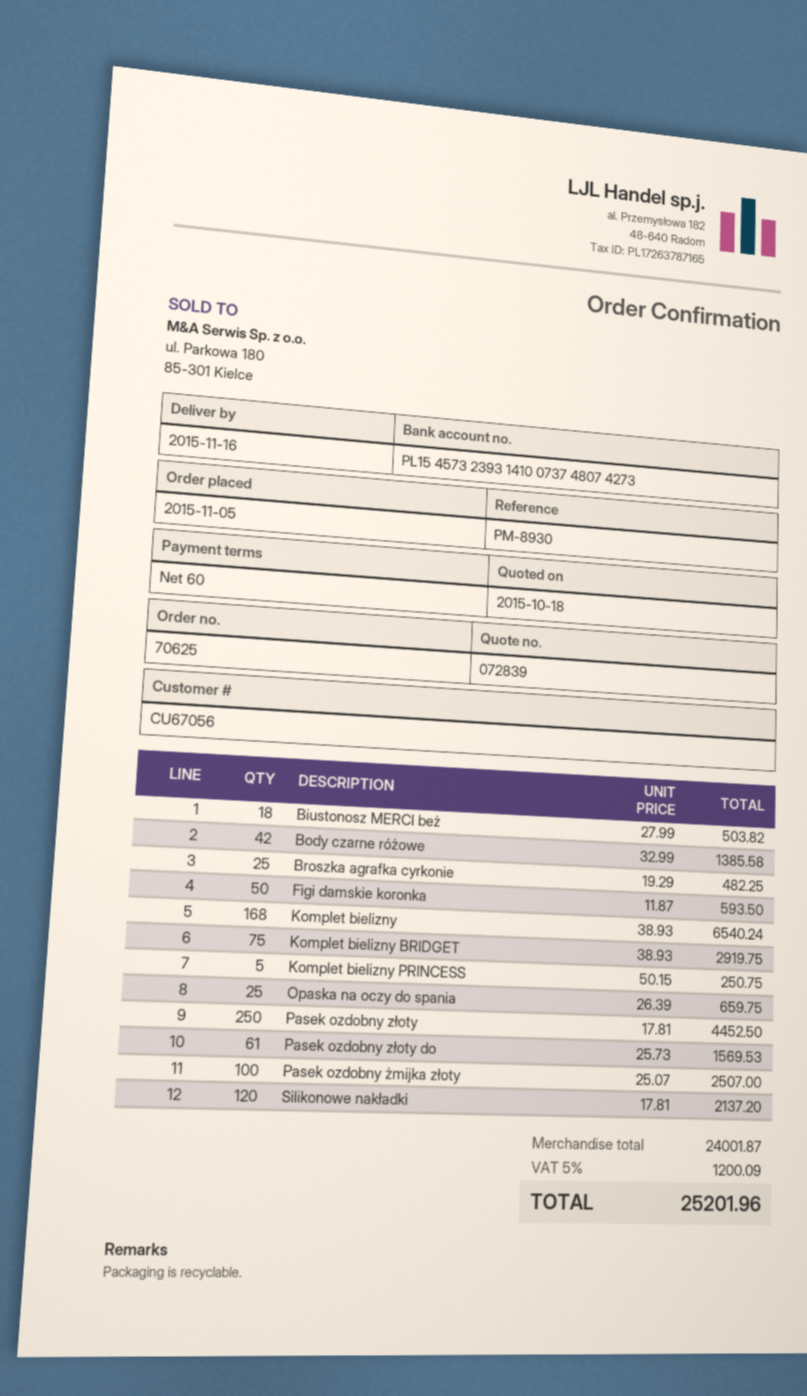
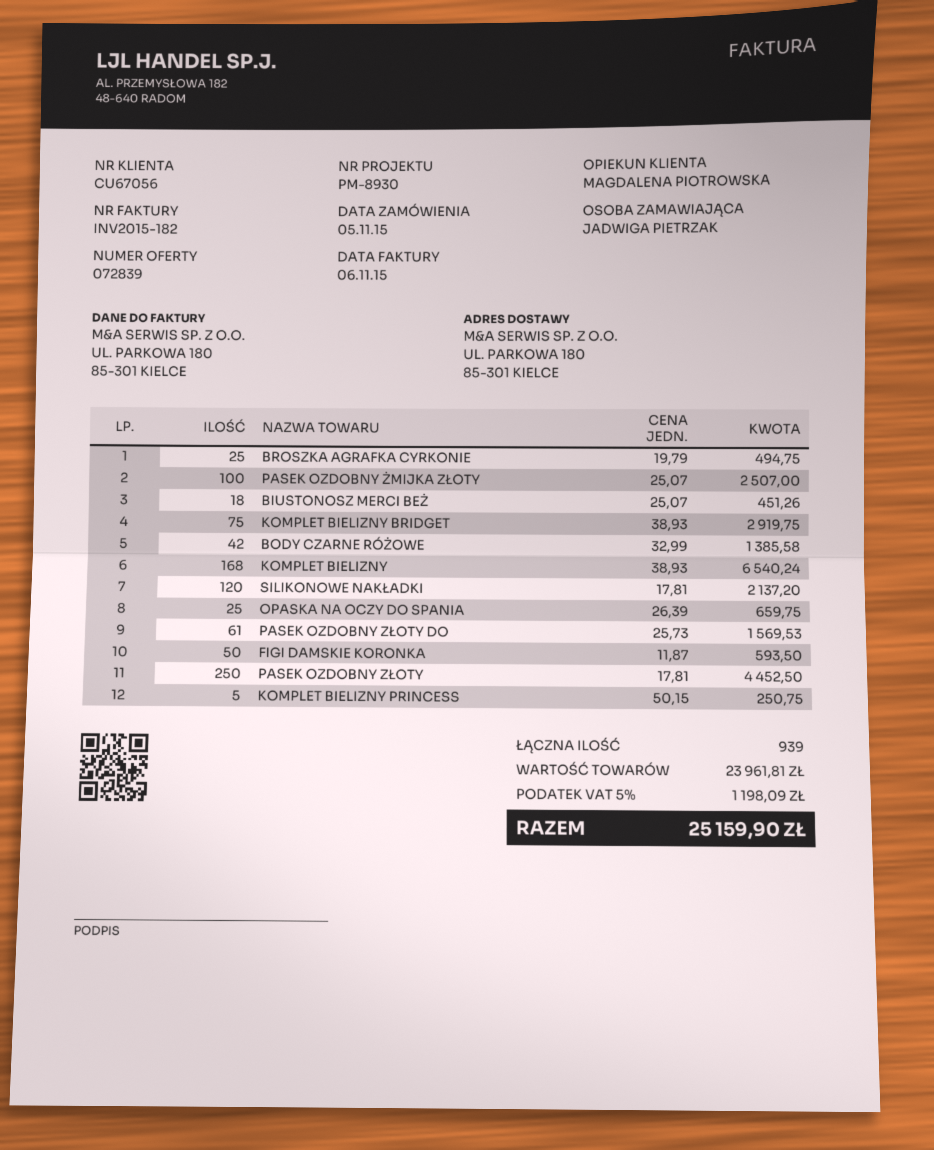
Biustonosz MERCI beż: 18 x 27.99 = 503.82 -> 18 x 25.07 = 451.26
Broszka agrafka cyrkonie: 25 x 19.29 = 482.25 -> 25 x 19.79 = 494.75
subtotal: 24001.87 -> 23961.81
tax: 5% = 1200.09 -> 5% = 1198.09
total: 25201.96 -> 25159.90

